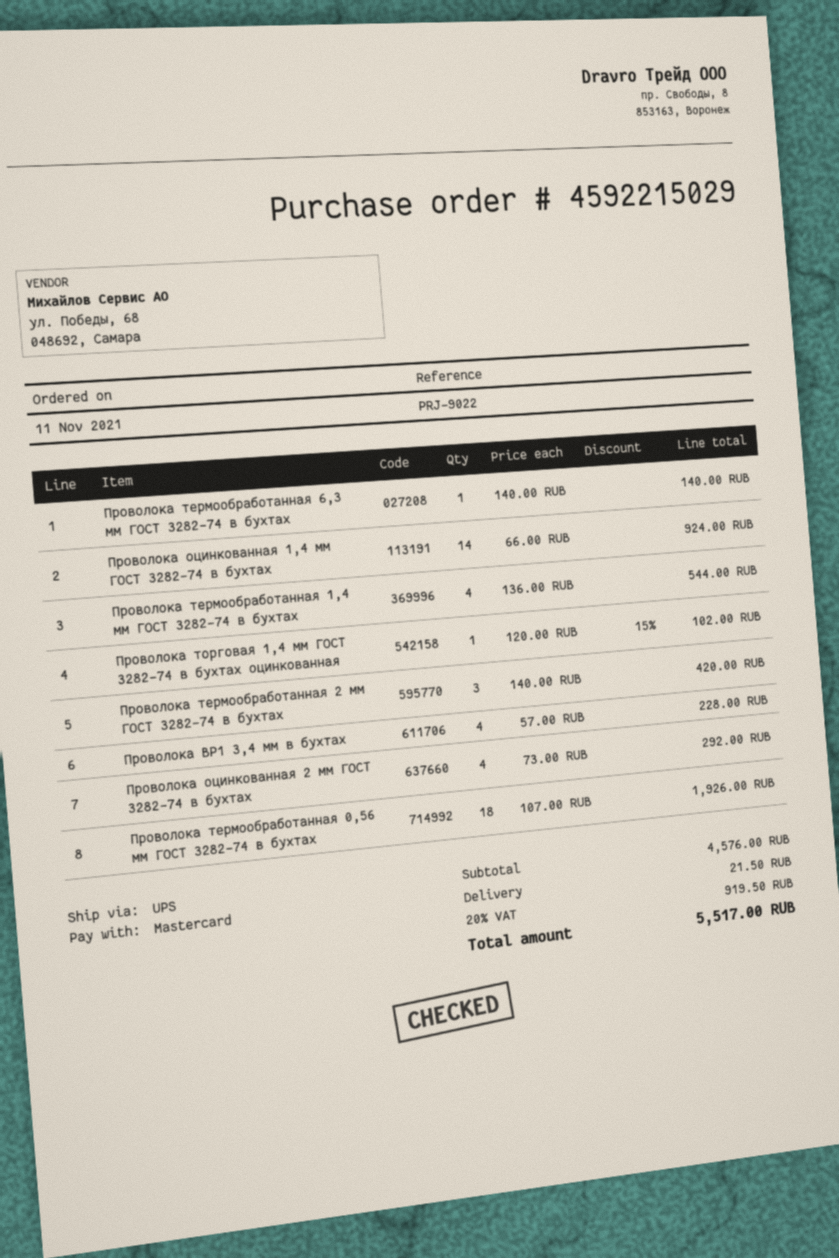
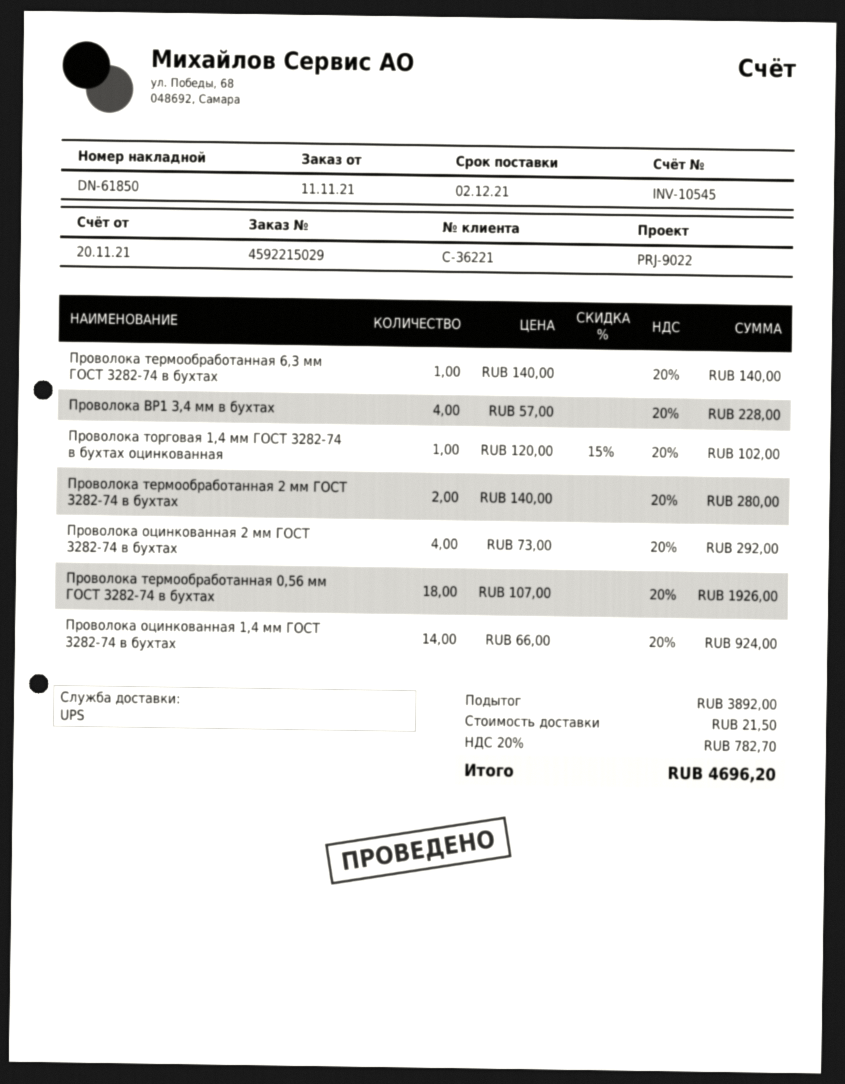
Проволока термообработанная 1,4 мм ГОСТ 3282-74 в бухтах: 4 x 136.00 = 544.00 -> none
Проволока термообработанная 2 мм ГОСТ 3282-74 в бухтах: 3 x 140.00 = 420.00 -> 2 x 140.00 = 280.00
subtotal: 4576.00 -> 3892.00
tax: 20% = 919.50 -> 20% = 782.70
total: 5517.00 -> 4696.20

